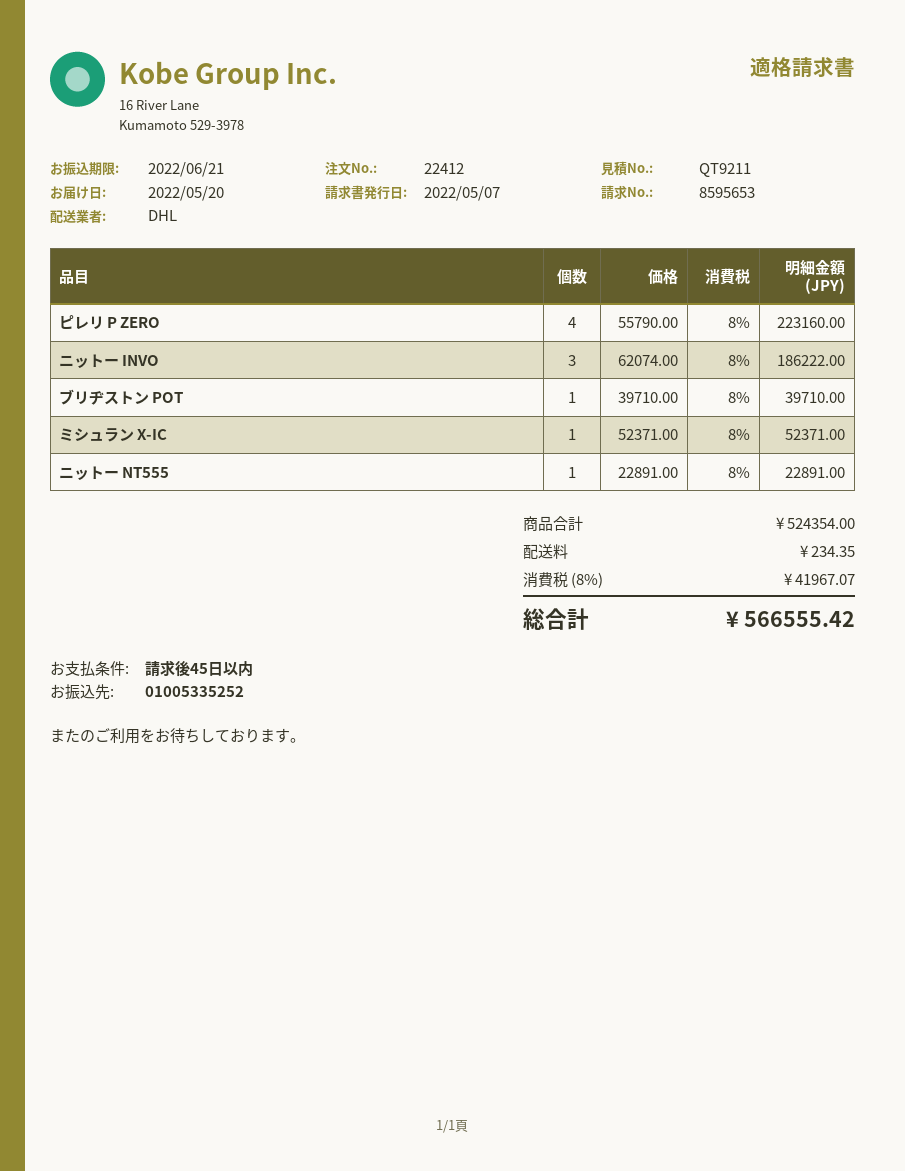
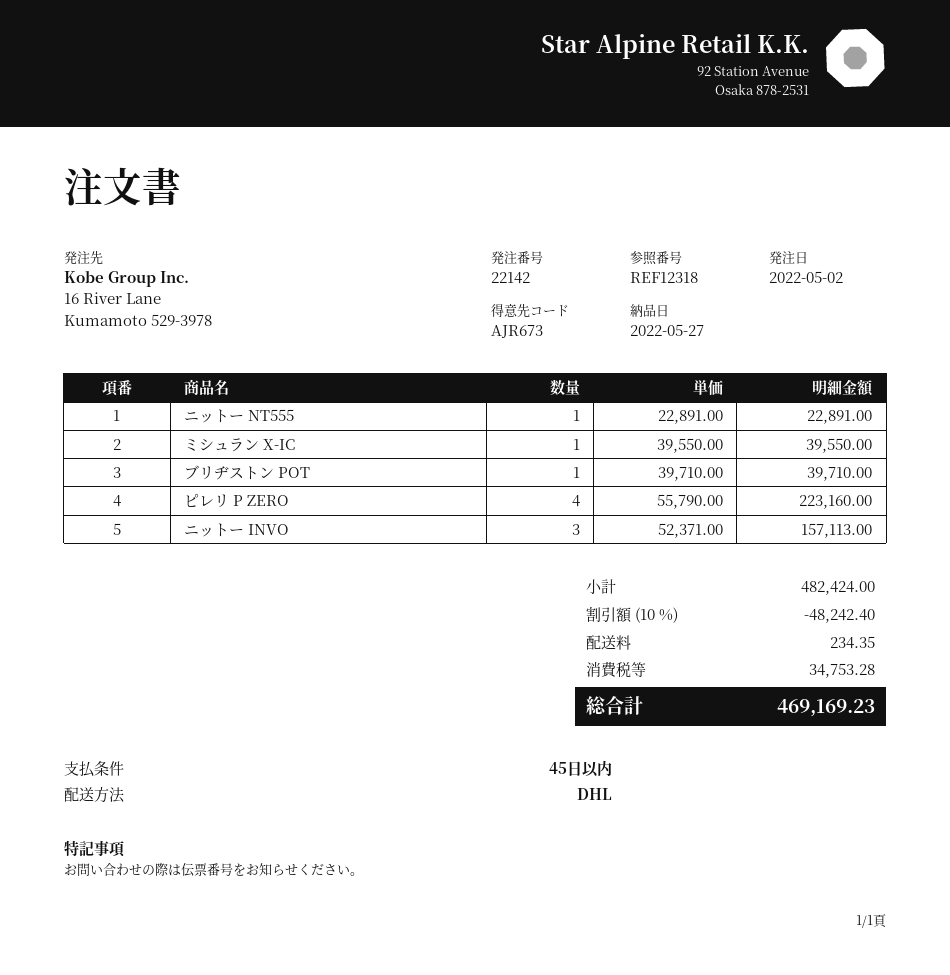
order number: 22412 -> 22142
delivery date: 2022-05-20 -> 2022-05-27
ニットー INVO: 3 x 62074.00 = 186222.00 -> 3 x 52371.00 = 157113.00
ミシュラン X-IC: 1 x 52371.00 = 52371.00 -> 1 x 39550.00 = 39550.00
subtotal: 524354.00 -> 482424.00
discount: none -> 10% = 48242.40
tax: 41967.07 -> 34753.28
total: 566555.42 -> 469169.23

